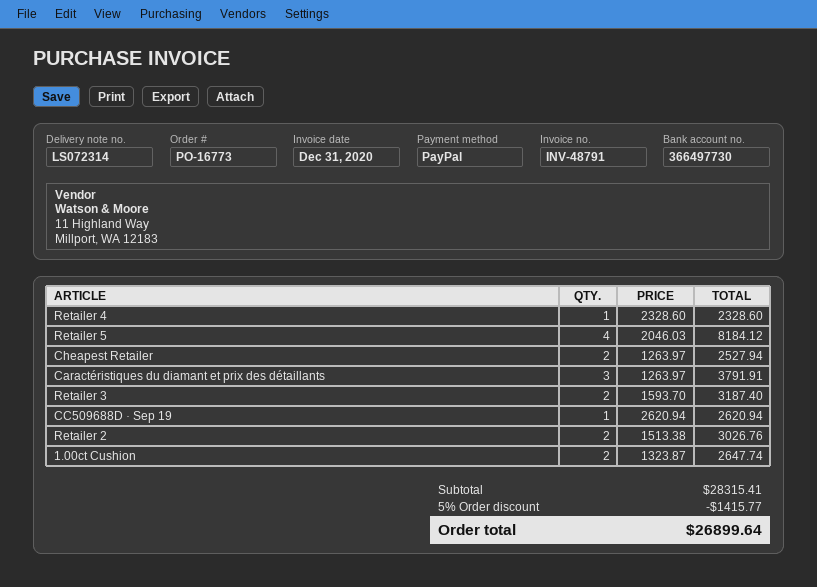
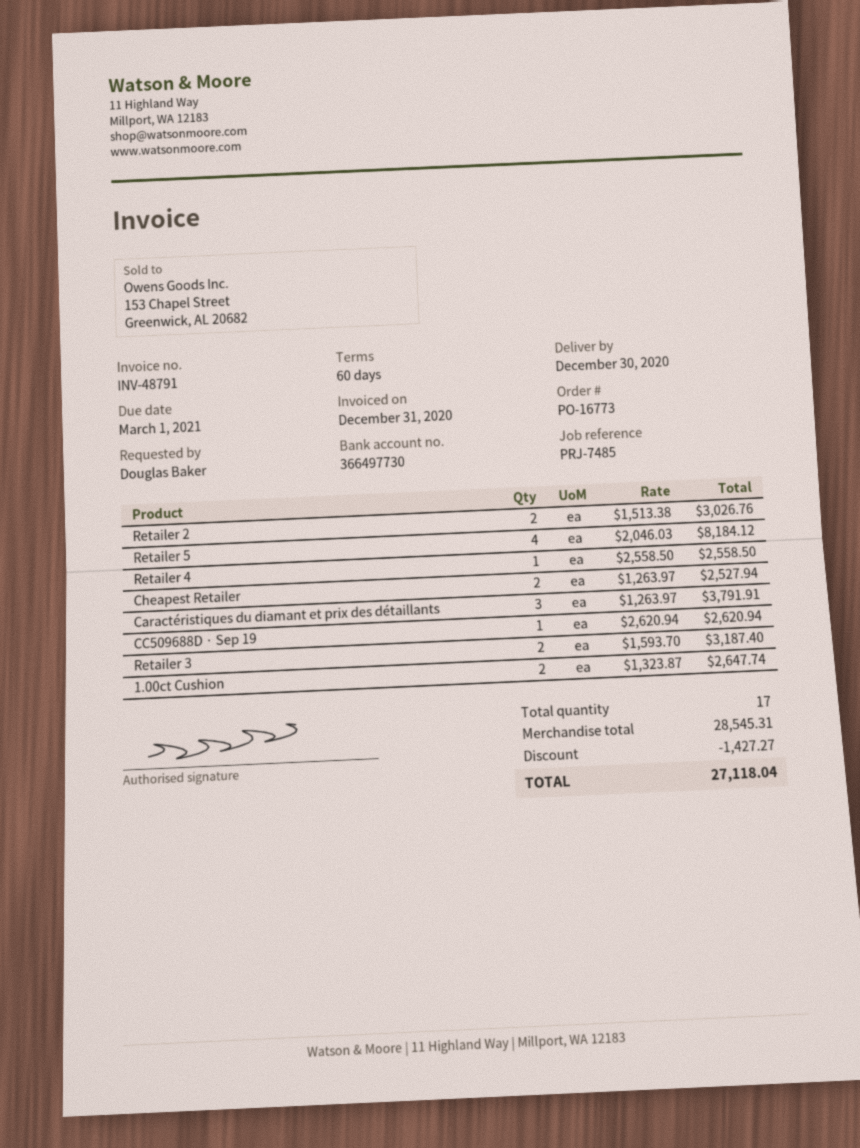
Retailer 4: 1 x 2328.60 = 2328.60 -> 1 x 2558.50 = 2558.50
subtotal: 28315.41 -> 28545.31
discount: 1415.77 -> 1427.27
total: 26899.64 -> 27118.04

